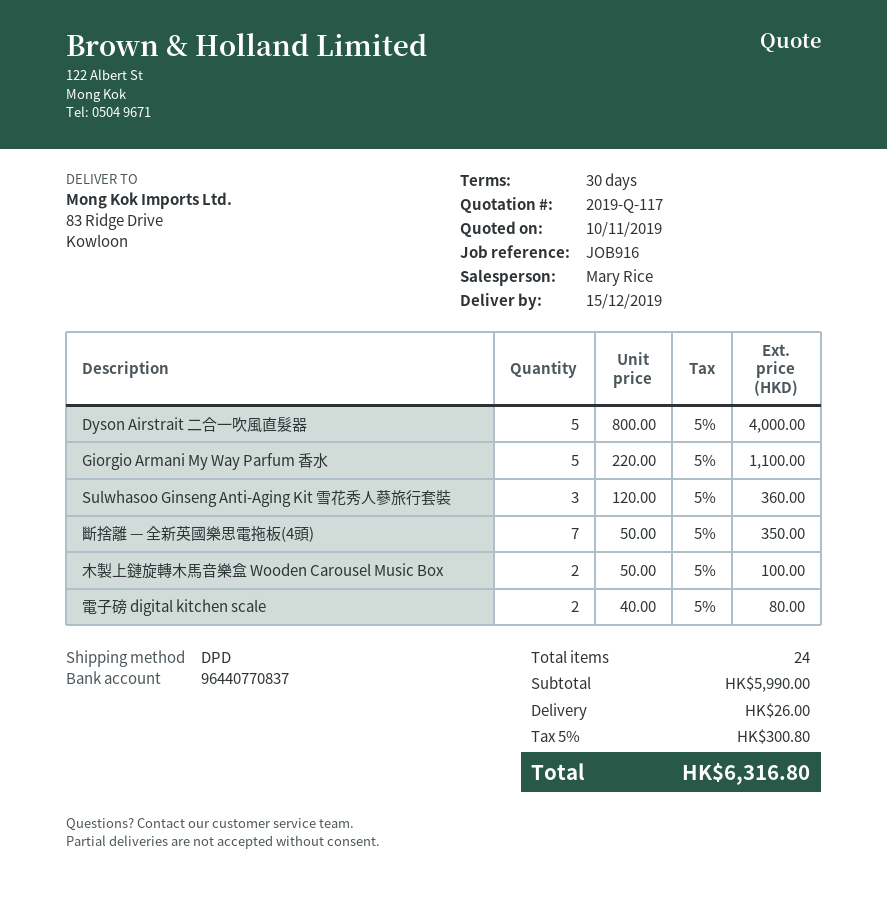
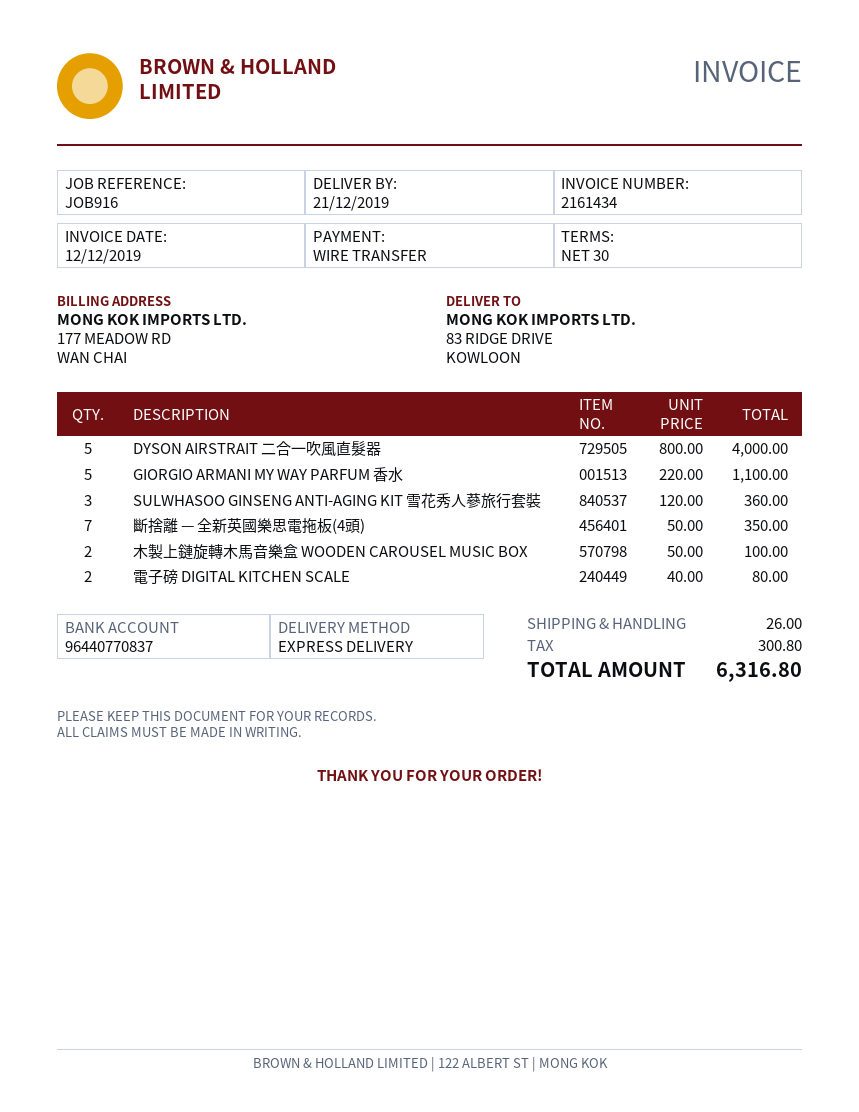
delivery date: 2019-12-15 -> 2019-12-21
shipping method: DPD -> express

